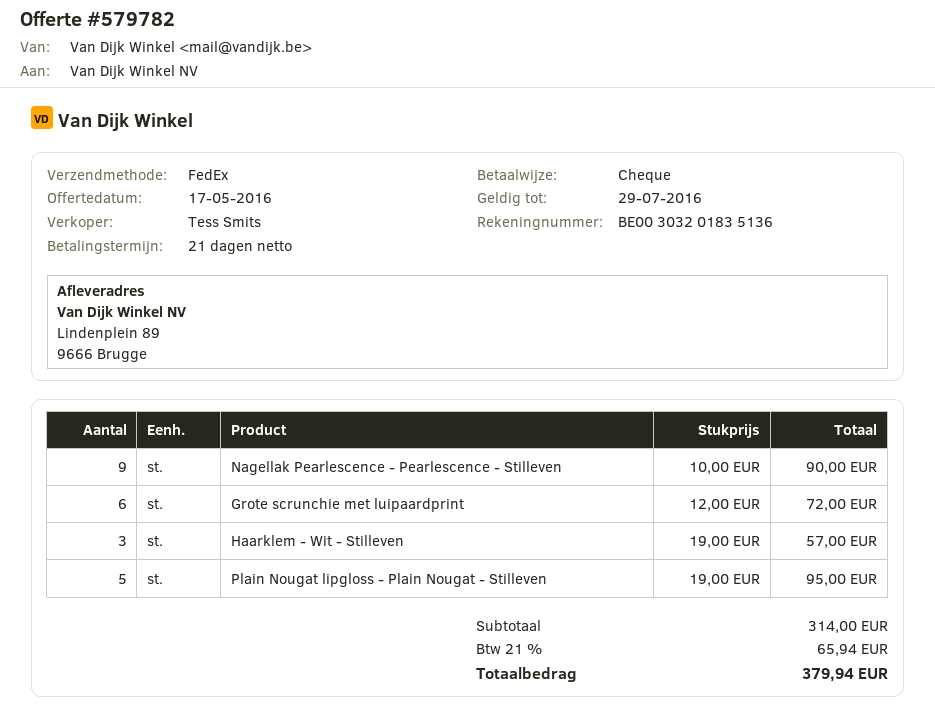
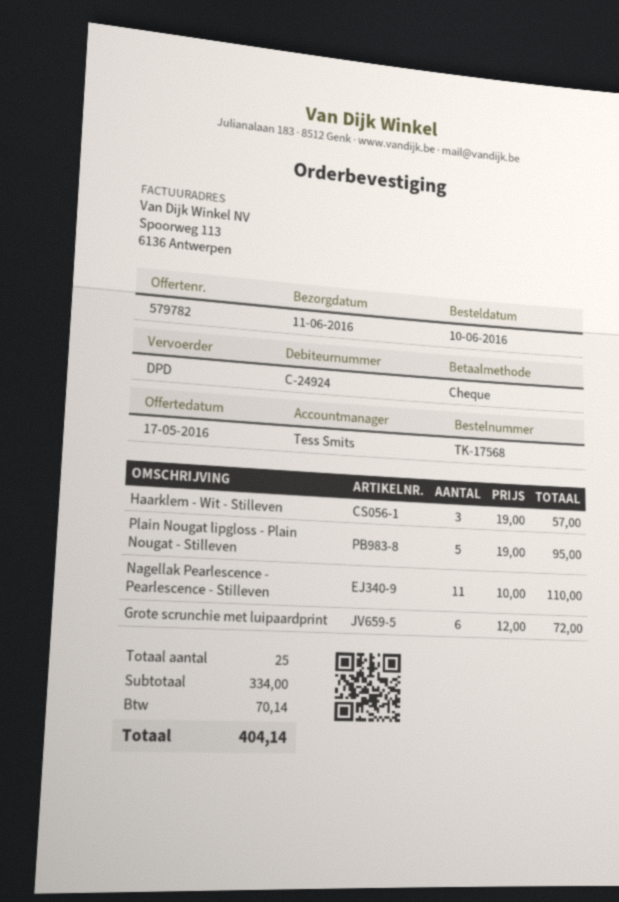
shipping method: FedEx -> DPD
Nagellak Pearlescence - Pearlescence - Stilleven: 9 x 10.00 = 90.00 -> 11 x 10.00 = 110.00
subtotal: 314.00 -> 334.00
tax: 65.94 -> 70.14
total: 379.94 -> 404.14

